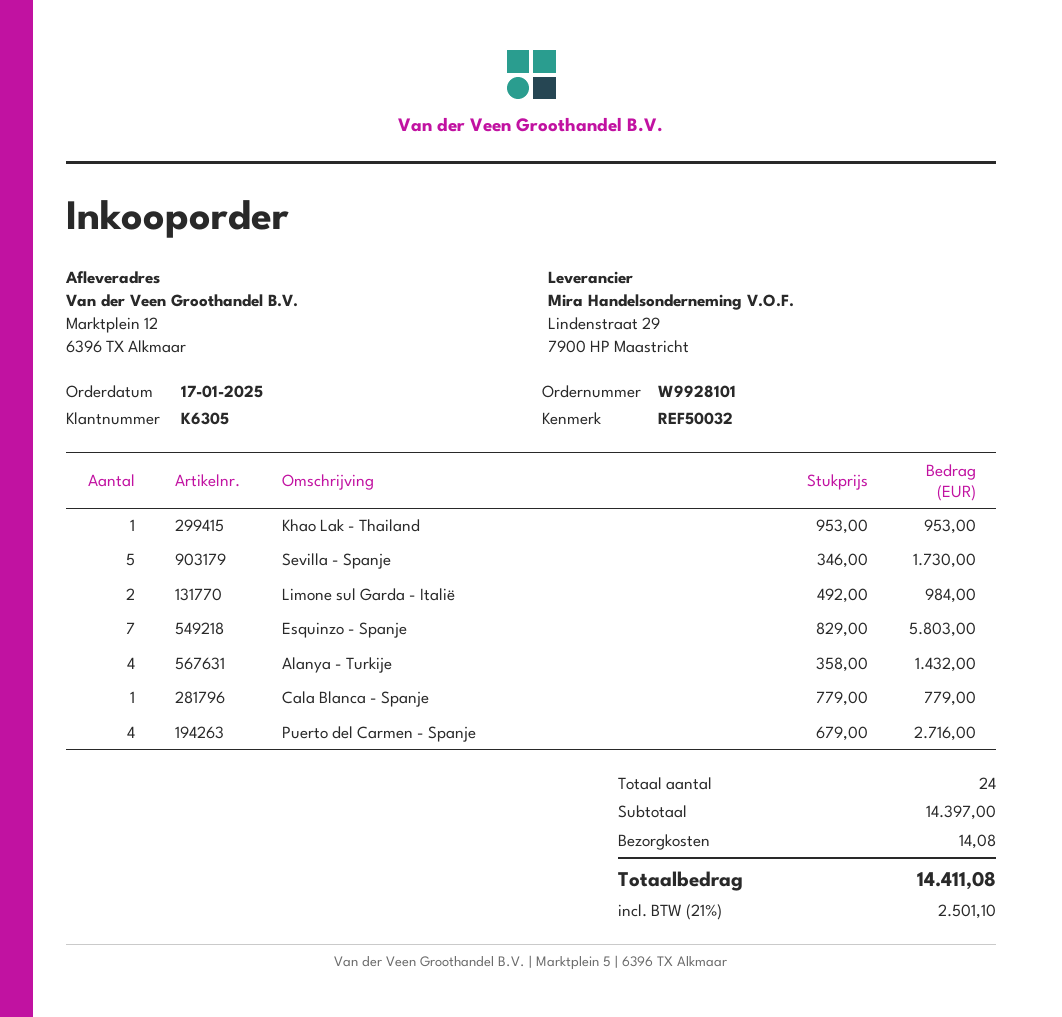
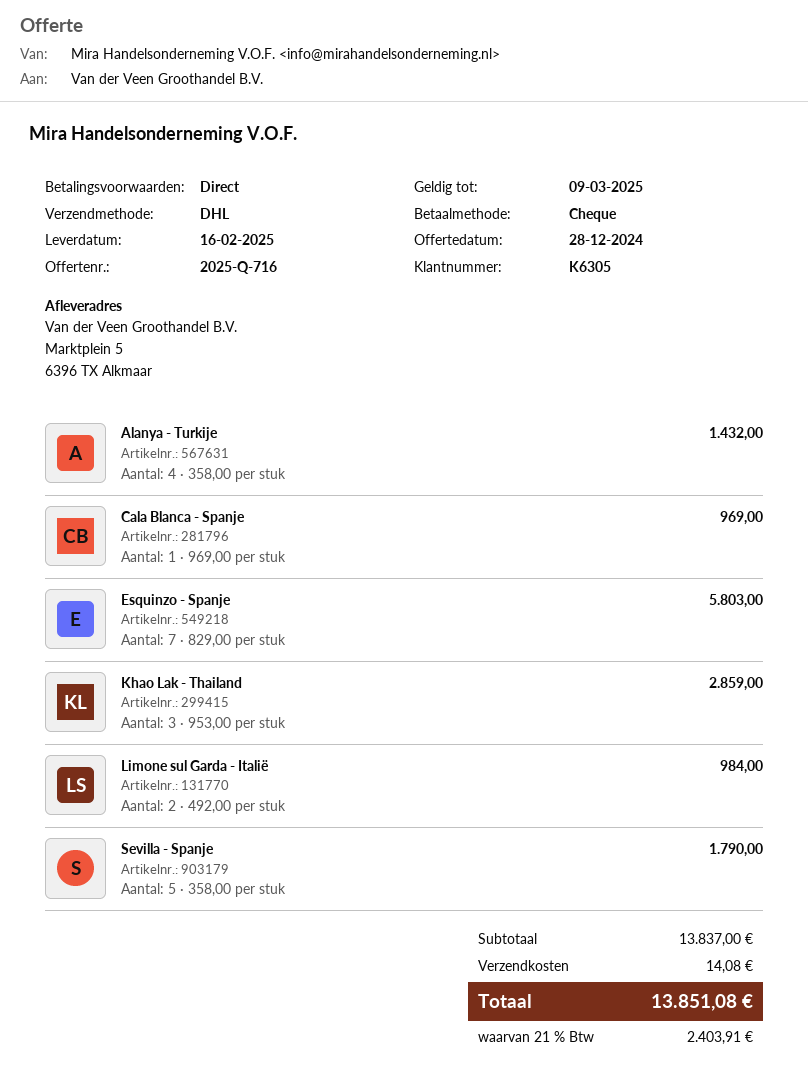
ship to: Marktplein 12, 6396 TX Alkmaar -> Marktplein 5, 6396 TX Alkmaar
Khao Lak - Thailand: 1 x 953.00 = 953.00 -> 3 x 953.00 = 2859.00
Sevilla - Spanje: 5 x 346.00 = 1730.00 -> 5 x 358.00 = 1790.00
Cala Blanca - Spanje: 1 x 779.00 = 779.00 -> 1 x 969.00 = 969.00
Puerto del Carmen - Spanje: 4 x 679.00 = 2716.00 -> none
subtotal: 14397.00 -> 13837.00
tax: 21% = 2501.10 -> 21% = 2403.91
total: 14411.08 -> 13851.08

